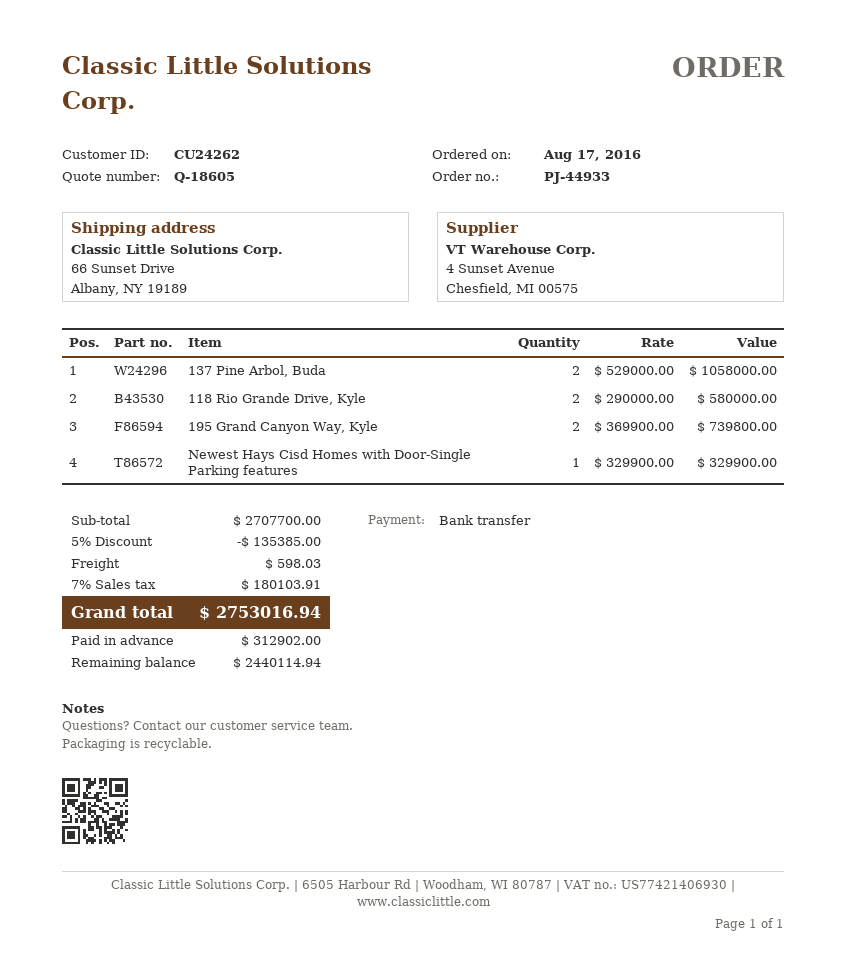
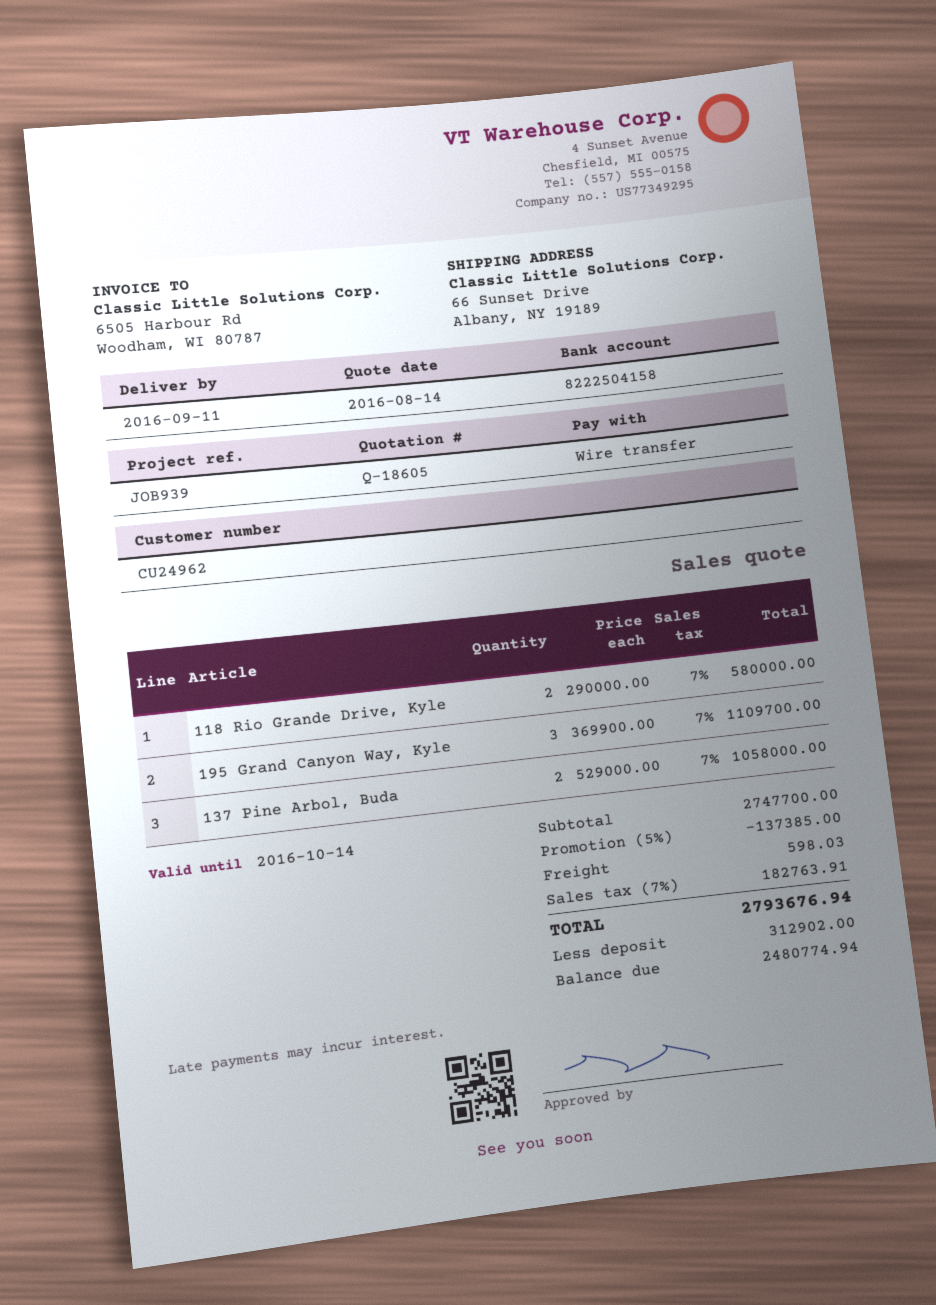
customer number: CU24262 -> CU24962
195 Grand Canyon Way, Kyle: 2 x 369900.00 = 739800.00 -> 3 x 369900.00 = 1109700.00
Newest Hays Cisd Homes with Door-Single Parking features: 1 x 329900.00 = 329900.00 -> none
subtotal: 2707700.00 -> 2747700.00
discount: 5% = 135385.00 -> 5% = 137385.00
tax: 7% = 180103.91 -> 7% = 182763.91
total: 2753016.94 -> 2793676.94
balance: 2440114.94 -> 2480774.94

